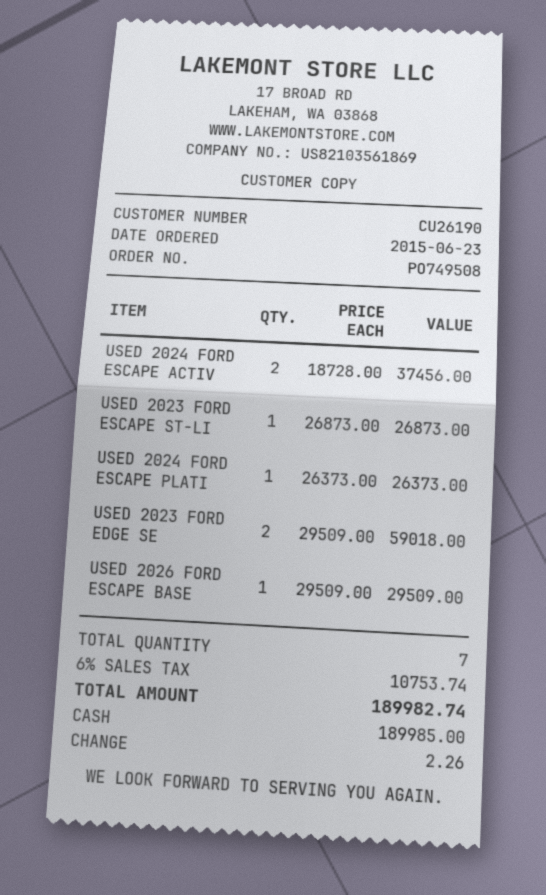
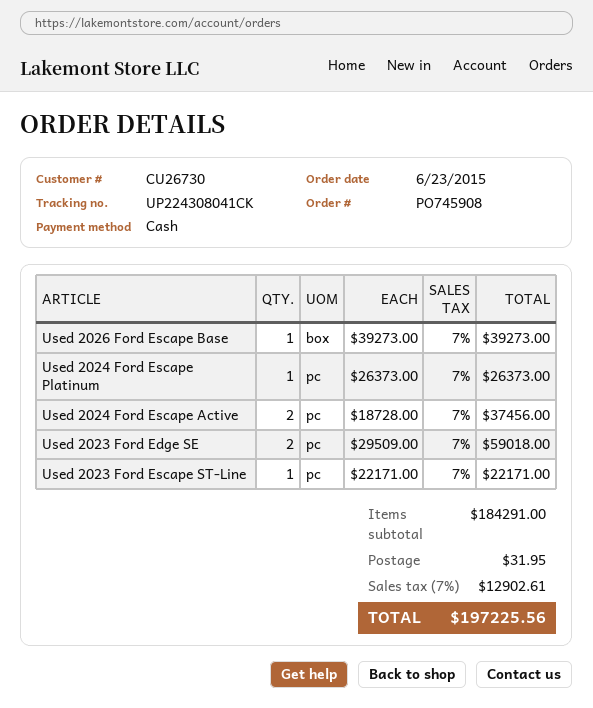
order number: PO749508 -> PO745908
customer number: CU26190 -> CU26730
USED 2023 FORD ESCAPE ST-LI: 1 x 26873.00 = 26873.00 -> 1 x 22171.00 = 22171.00
USED 2026 FORD ESCAPE BASE: 1 x 29509.00 = 29509.00 -> 1 x 39273.00 = 39273.00
shipping: none -> 31.95
tax: 6% = 10753.74 -> 7% = 12902.61
total: 189982.74 -> 197225.56

